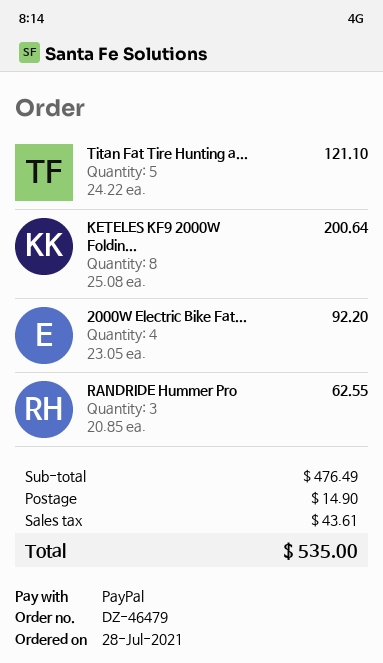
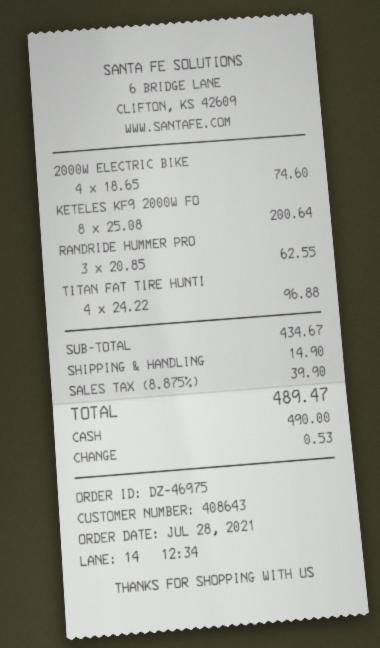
order number: DZ-46479 -> DZ-46975
payment method: PayPal -> cash
Titan Fat Tire Hunting a...: 5 x 24.22 = 121.10 -> 4 x 24.22 = 96.88
2000W Electric Bike Fat...: 4 x 23.05 = 92.20 -> 4 x 18.65 = 74.60
subtotal: 476.49 -> 434.67
tax: 43.61 -> 39.90
total: 535.00 -> 489.47

